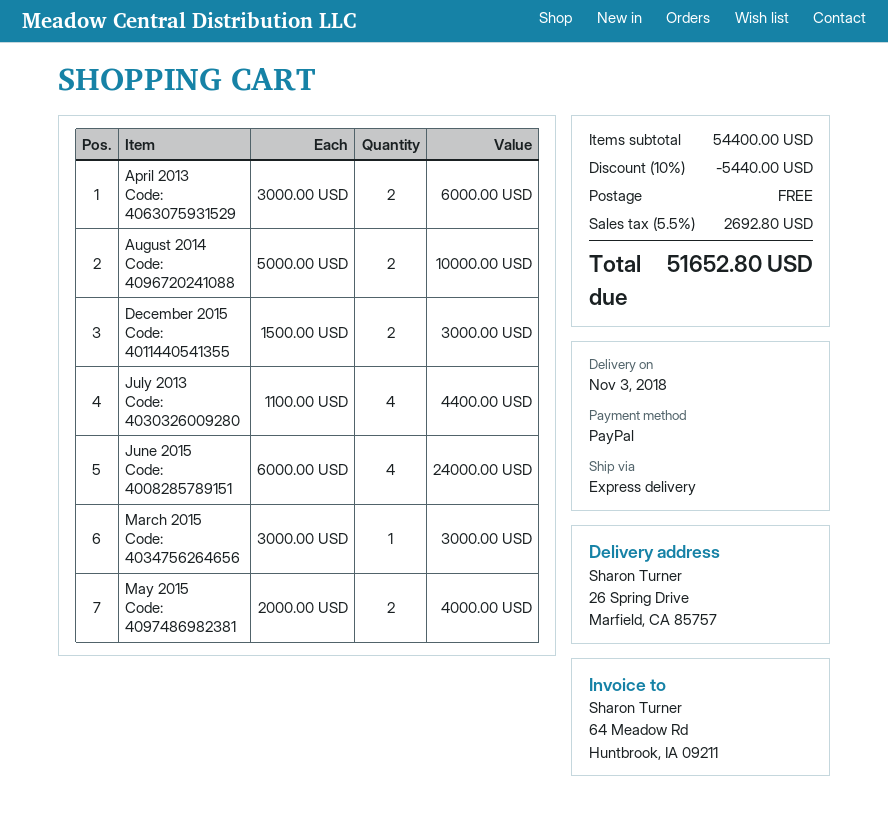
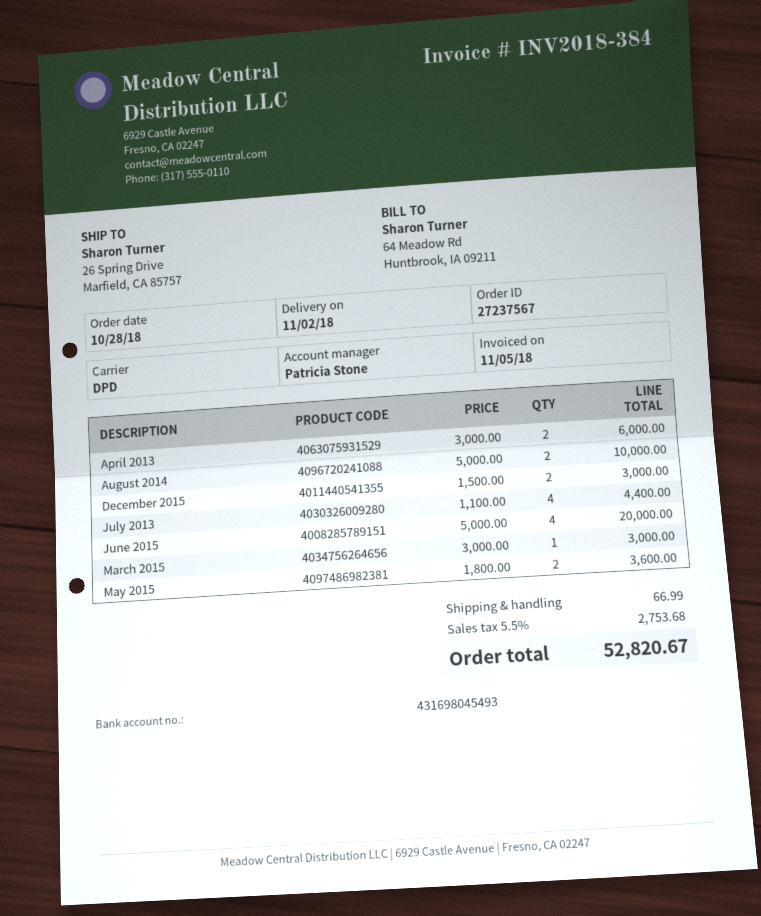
delivery date: 2018-11-03 -> 2018-11-02
shipping method: express -> DPD
June 2015: 4 x 6000.00 = 24000.00 -> 4 x 5000.00 = 20000.00
May 2015: 2 x 2000.00 = 4000.00 -> 2 x 1800.00 = 3600.00
discount: 10% = 5440.00 -> none
shipping: 0.00 -> 66.99
tax: 5.5% = 2692.80 -> 5.5% = 2753.68
total: 51652.80 -> 52820.67

